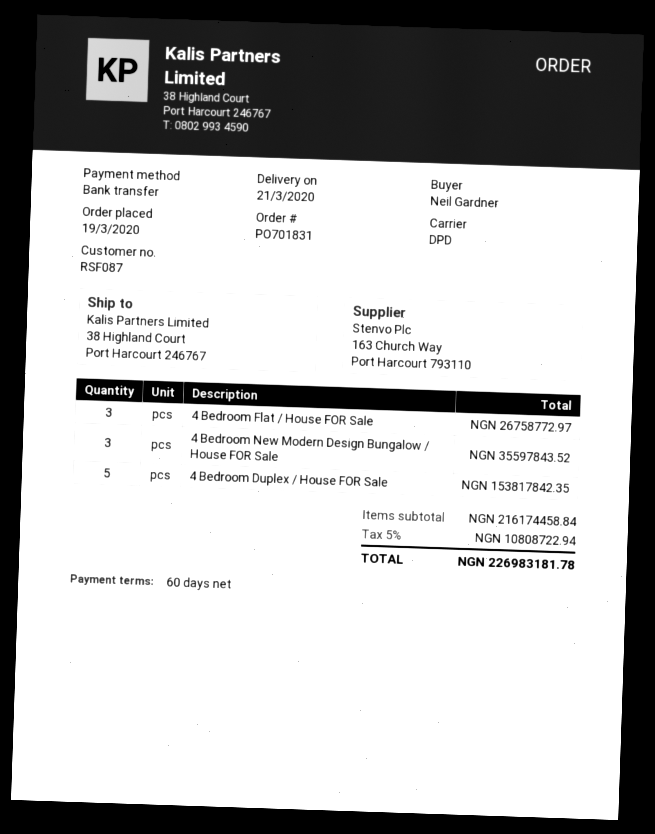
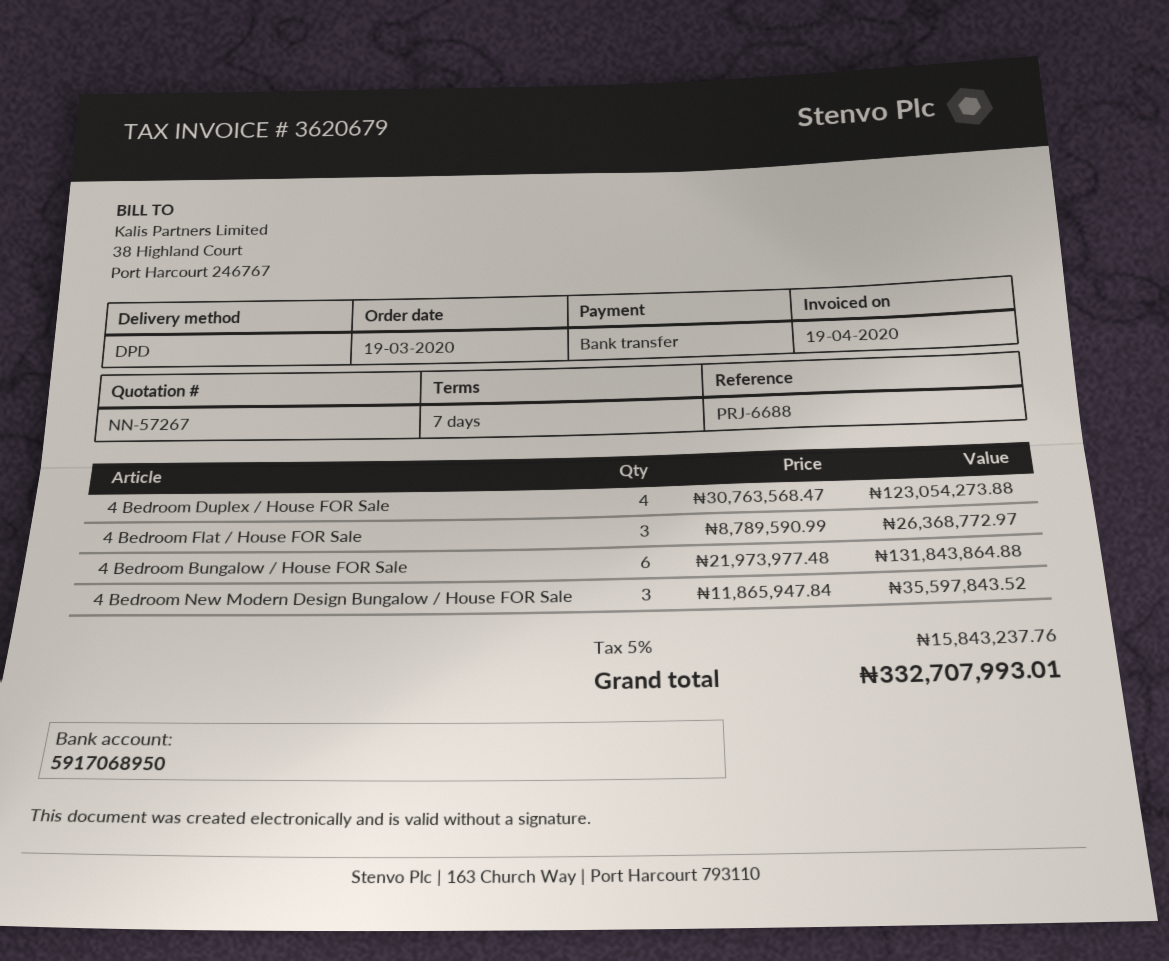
payment terms: 60 days -> 7 days
4 Bedroom Flat / House FOR Sale: 3 for 26758772.97 -> 3 for 26368772.97
4 Bedroom Duplex / House FOR Sale: 5 for 153817842.35 -> 4 for 123054273.88
4 Bedroom Bungalow / House FOR Sale: none -> 6 for 131843864.88
tax: 5% = 10808722.94 -> 5% = 15843237.76
total: 226983181.78 -> 332707993.01

